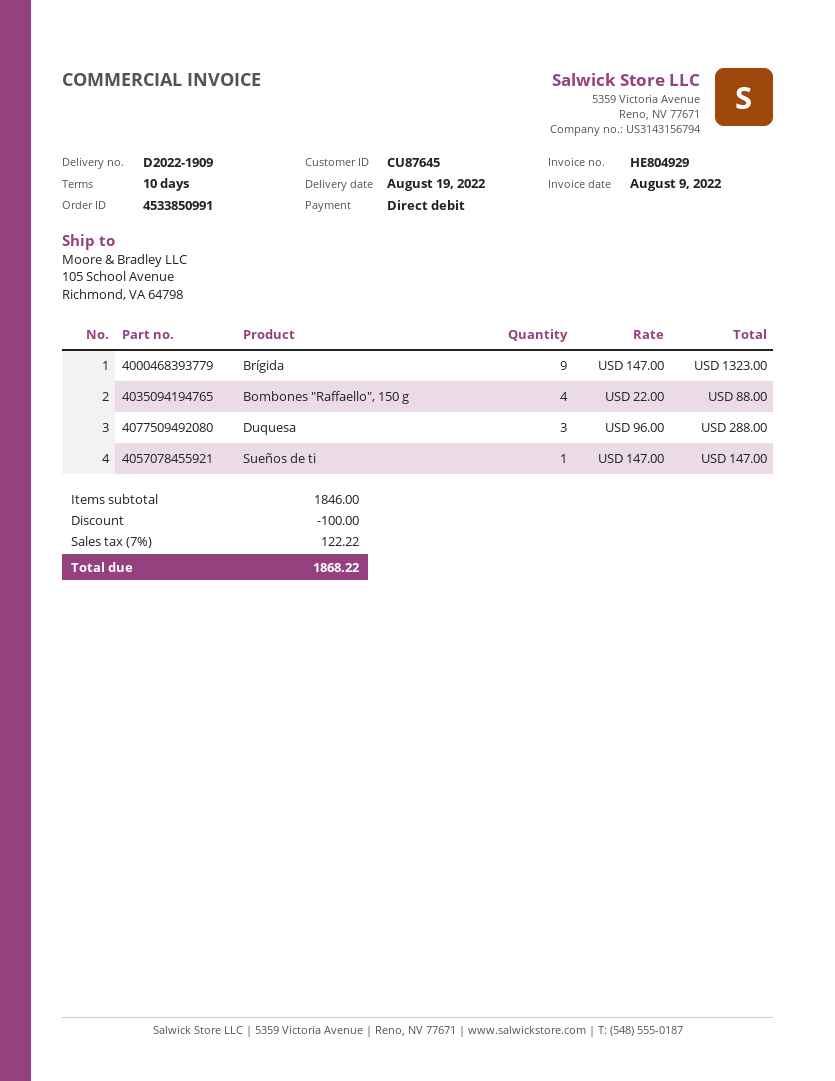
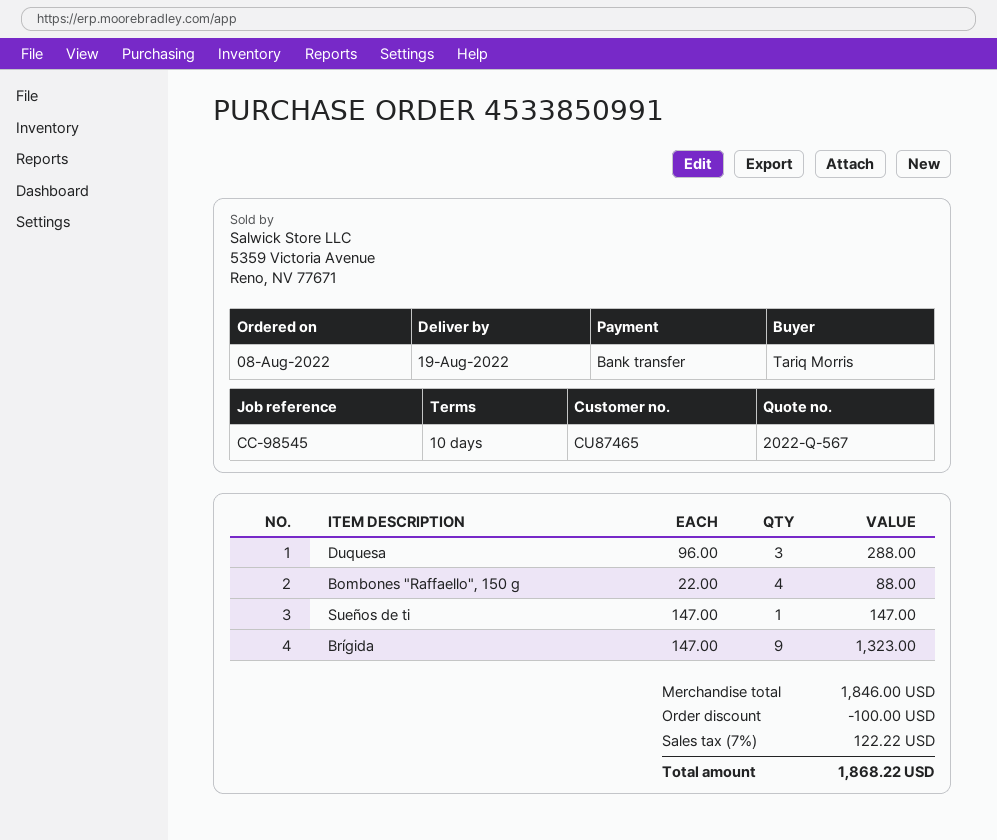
customer number: CU87645 -> CU87465
payment method: direct debit -> bank transfer

